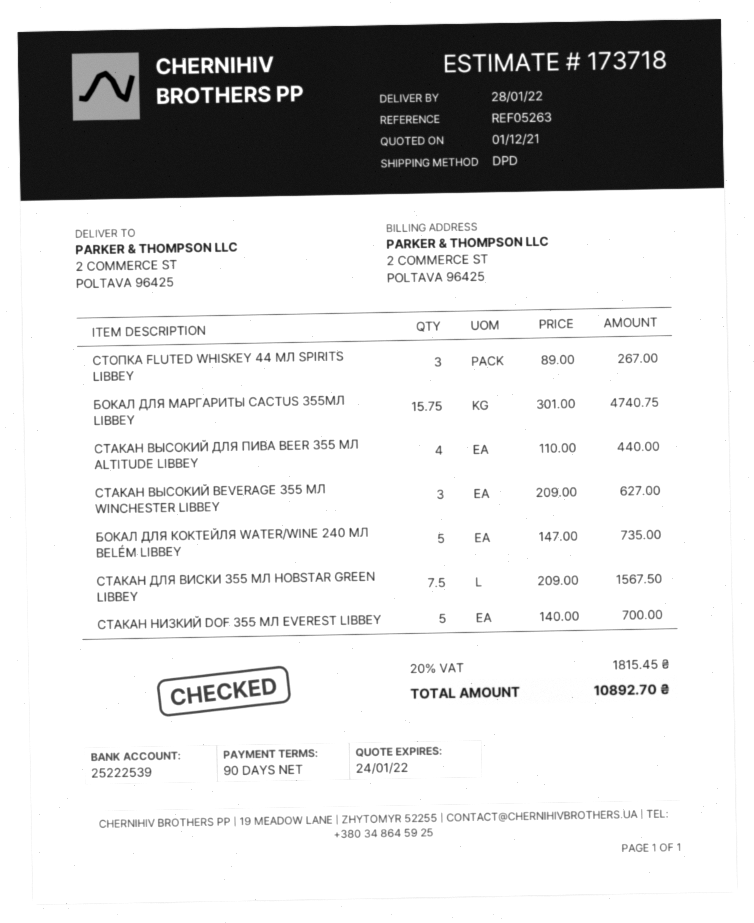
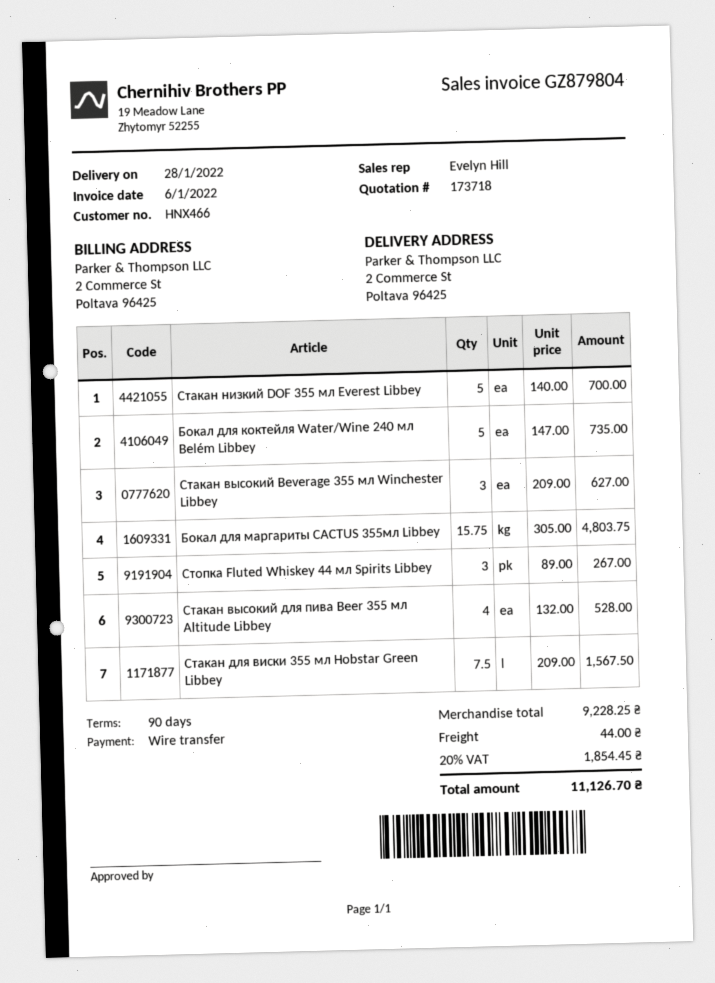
БОКАЛ ДЛЯ МАРГАРИТЫ CACTUS 355МЛ LIBBEY: 15.75 x 301.00 = 4740.75 -> 15.75 x 305.00 = 4803.75
СТАКАН ВЫСОКИЙ ДЛЯ ПИВА BEER 355 МЛ ALTITUDE LIBBEY: 4 x 110.00 = 440.00 -> 4 x 132.00 = 528.00
shipping: none -> 44.00
tax: 20% = 1815.45 -> 20% = 1854.45
total: 10892.70 -> 11126.70

